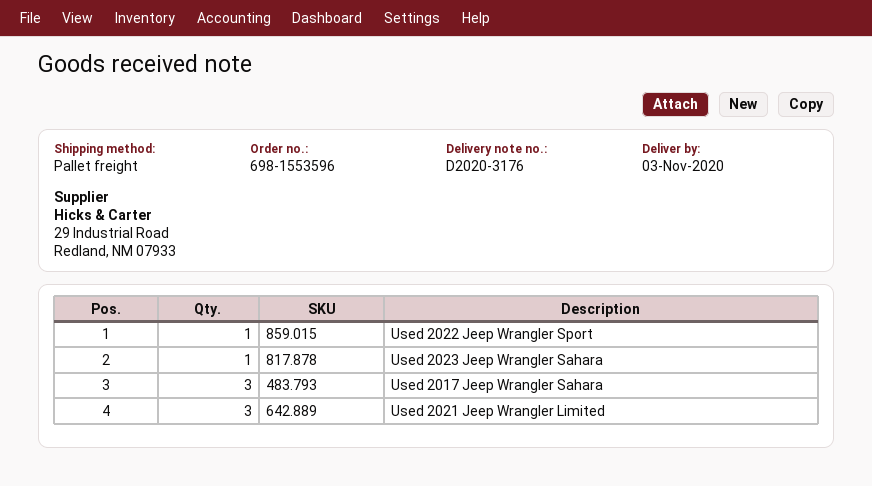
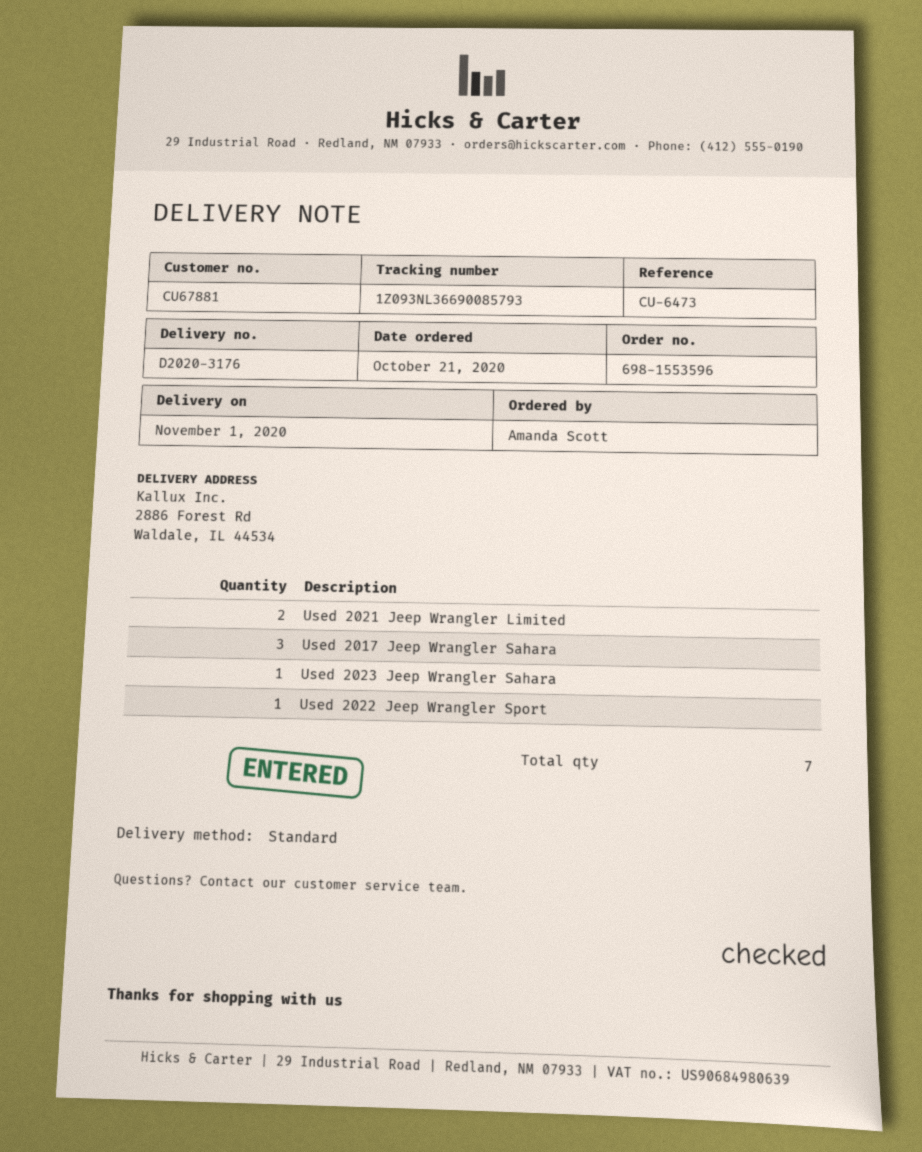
delivery date: 2020-11-03 -> 2020-11-01
shipping method: pallet freight -> standard
Used 2021 Jeep Wrangler Limited: 3 -> 2

